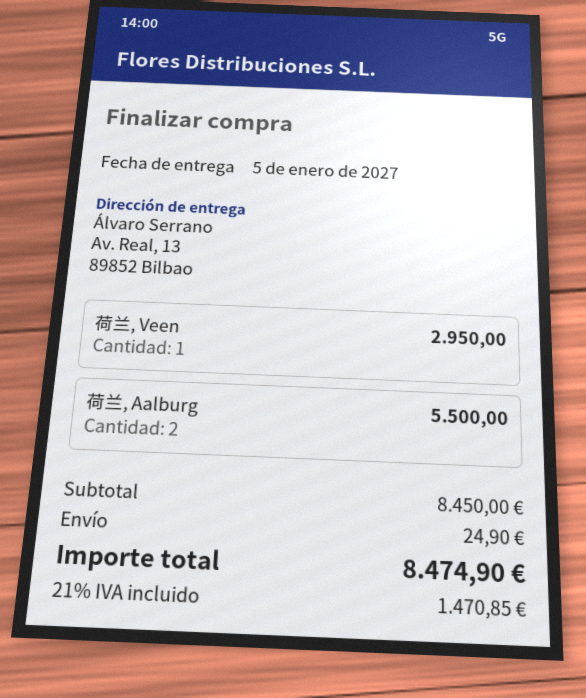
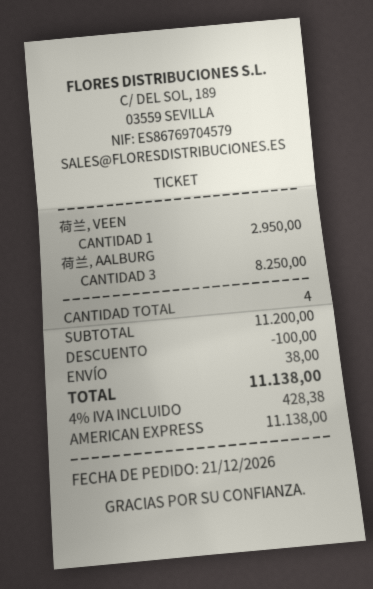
荷兰, Aalburg: 2 for 5500.00 -> 3 for 8250.00
subtotal: 8450.00 -> 11200.00
discount: none -> 100.00
shipping: 24.90 -> 38.00
tax: 21% = 1470.85 -> 4% = 428.38
total: 8474.90 -> 11138.00

